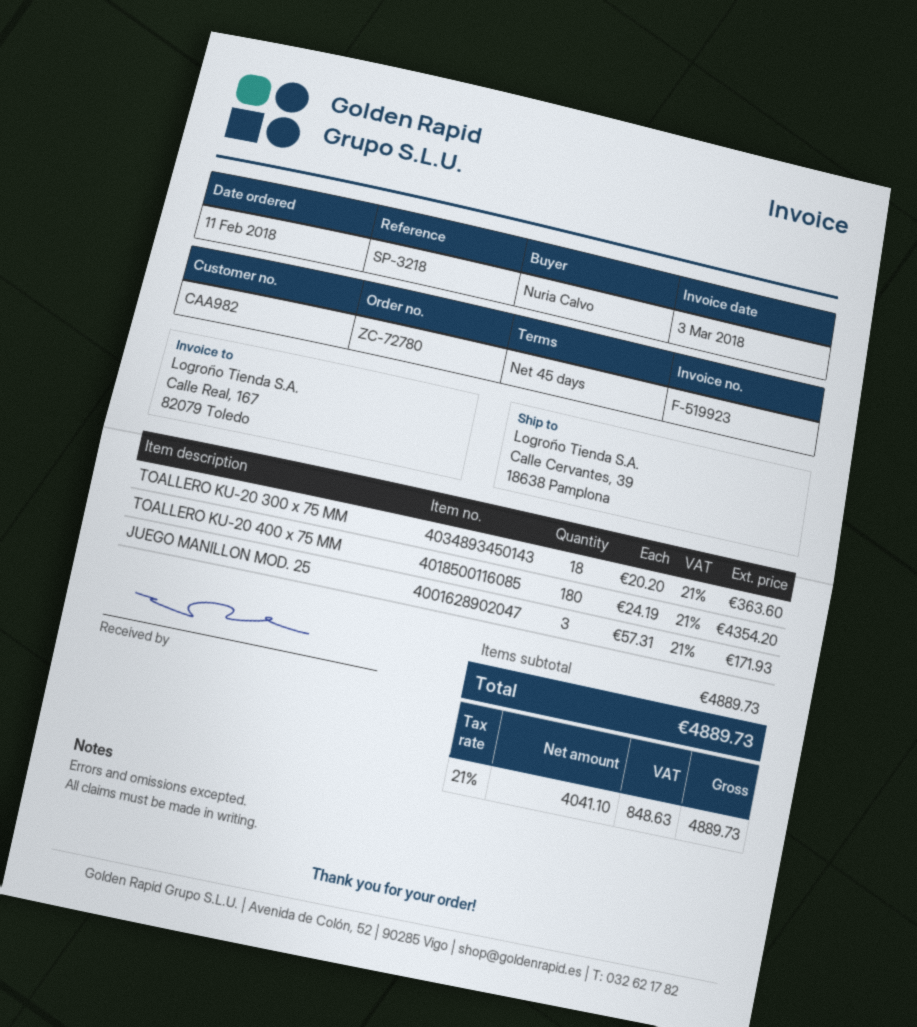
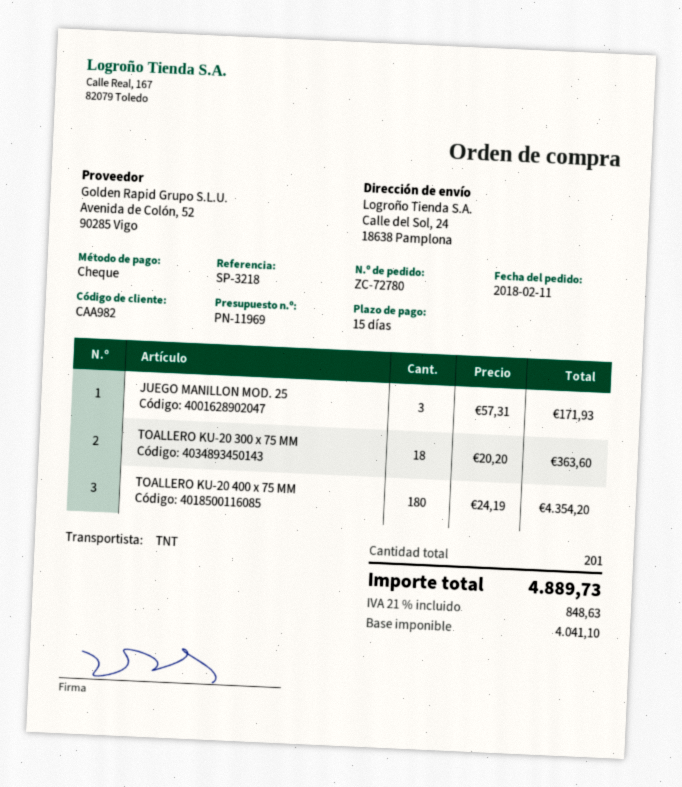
payment terms: 45 days -> 15 days
ship to: Calle Cervantes, 39, 18638 Pamplona -> Calle del Sol, 24, 18638 Pamplona

